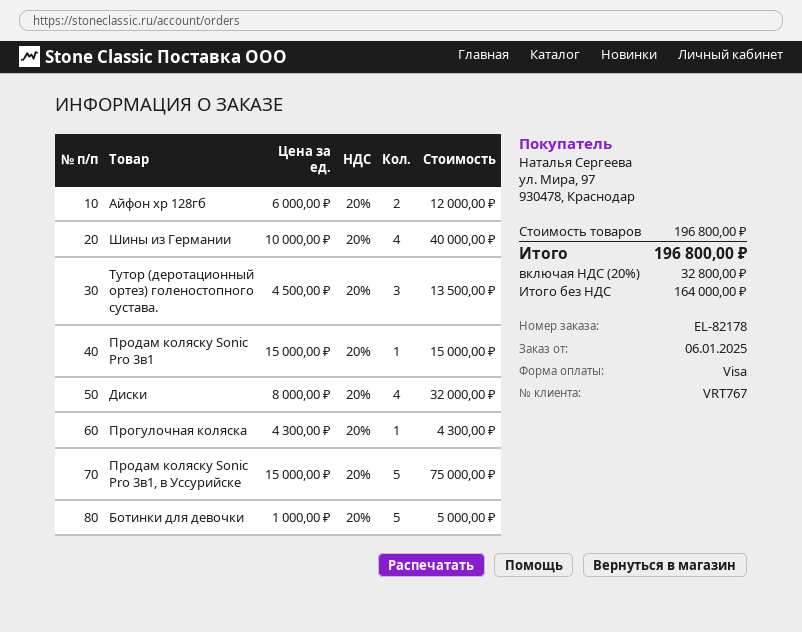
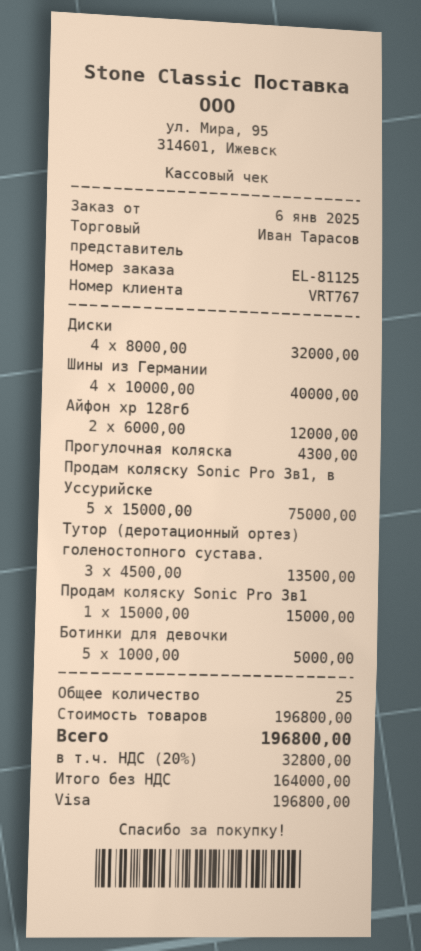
order number: EL-82178 -> EL-81125

